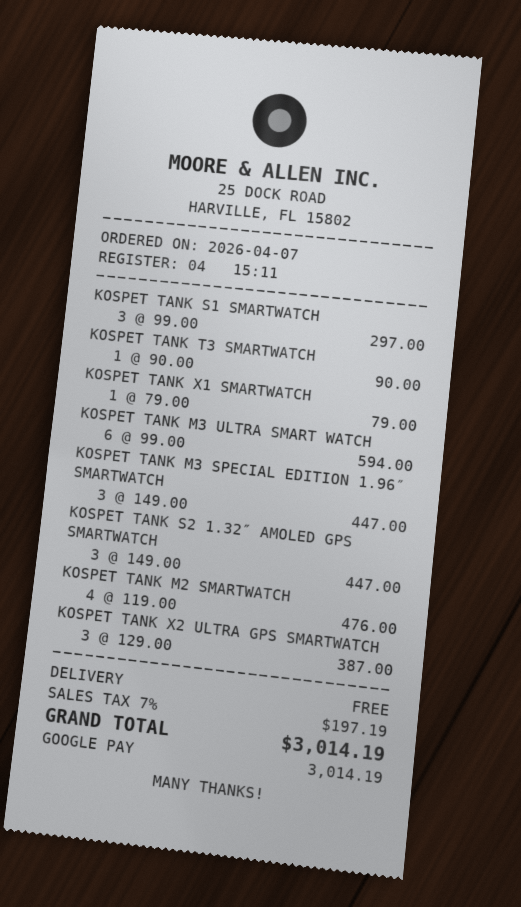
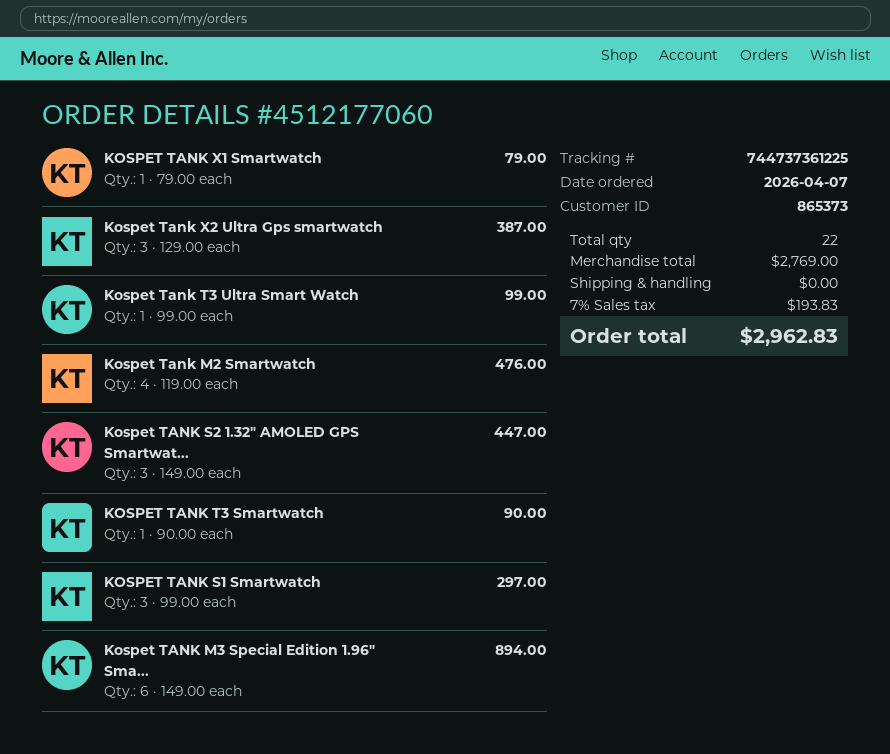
KOSPET TANK M3 ULTRA SMART WATCH: 6 x 99.00 = 594.00 -> none
KOSPET TANK M3 SPECIAL EDITION 1.96″ SMARTWATCH: 3 x 149.00 = 447.00 -> 6 x 149.00 = 894.00
Kospet Tank T3 Ultra Smart Watch: none -> 1 x 99.00 = 99.00
tax: 7% = 197.19 -> 7% = 193.83
total: 3014.19 -> 2962.83

